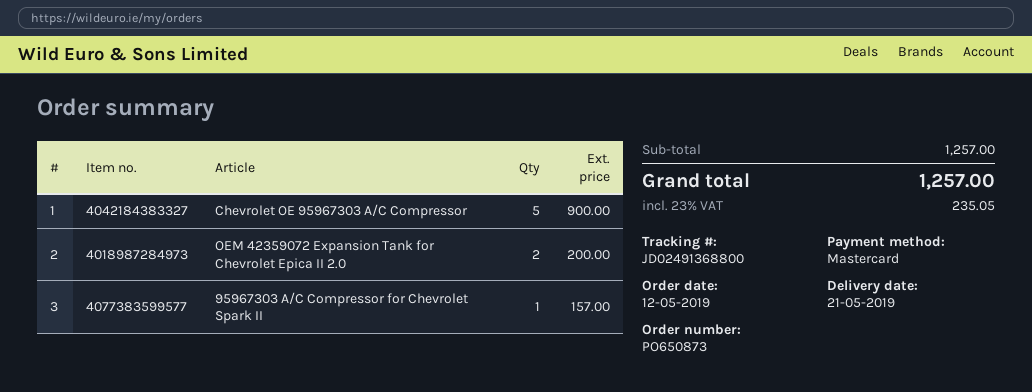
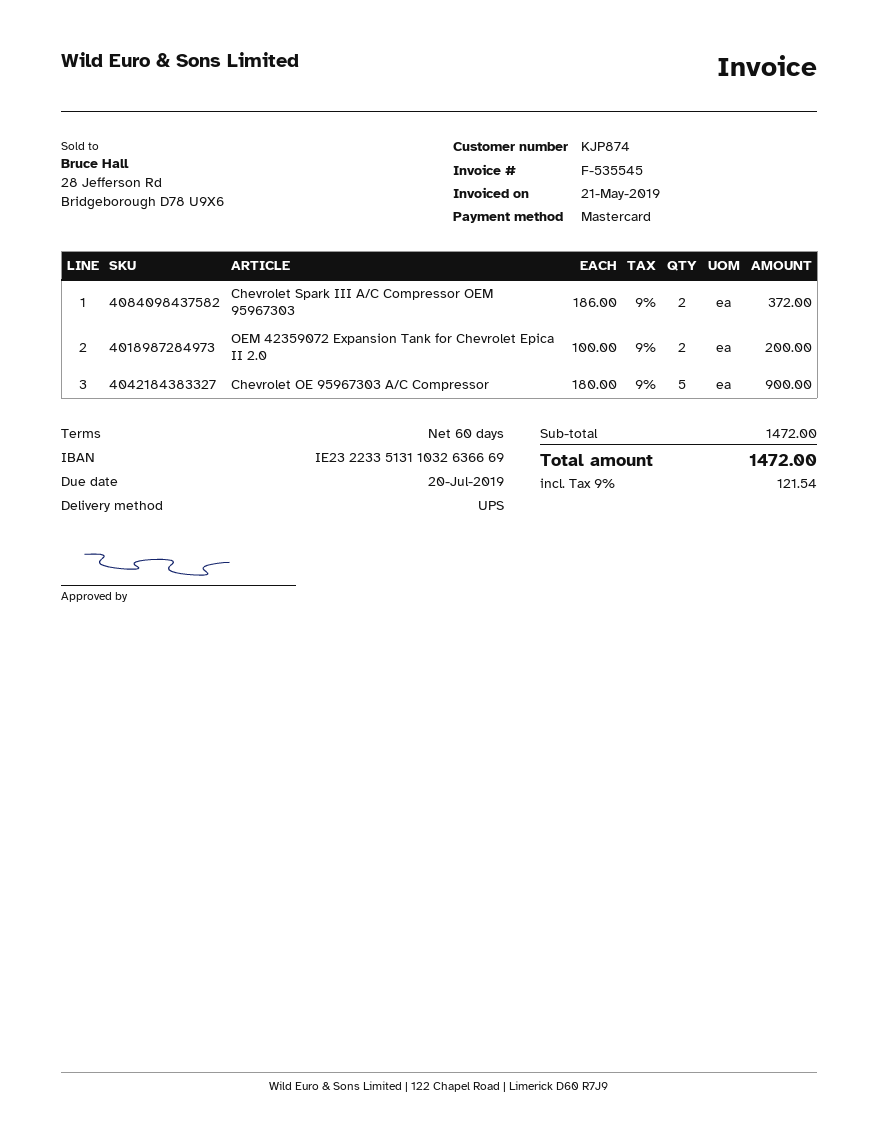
95967303 A/C Compressor for Chevrolet Spark II: 1 for 157.00 -> none
Chevrolet Spark III A/C Compressor OEM 95967303: none -> 2 for 372.00
subtotal: 1257.00 -> 1472.00
tax: 23% = 235.05 -> 9% = 121.54
total: 1257.00 -> 1472.00

